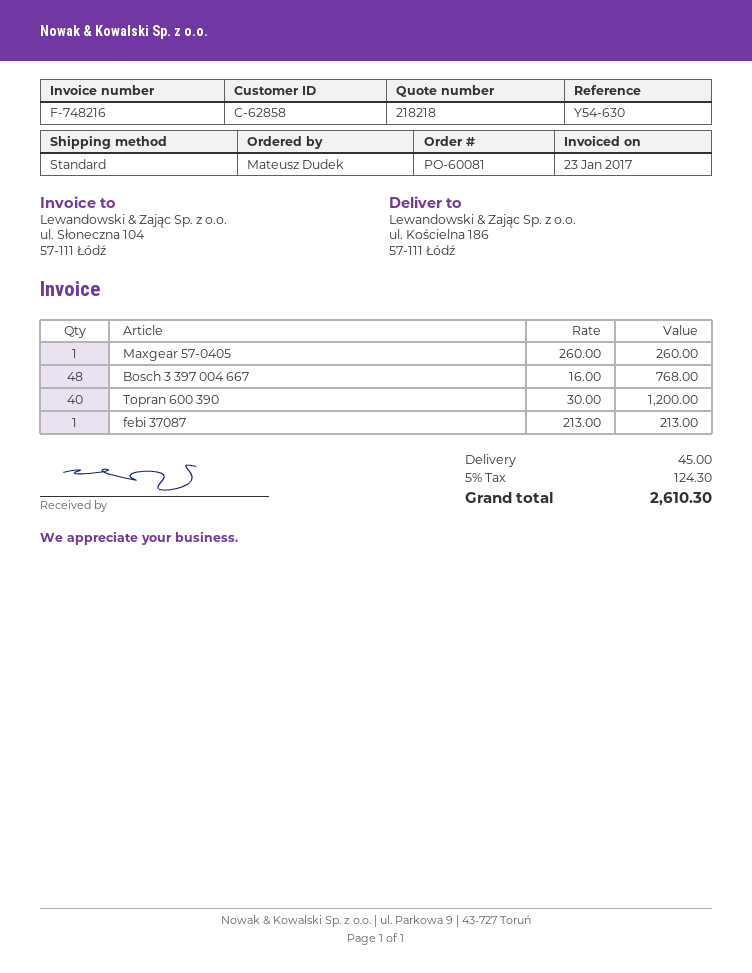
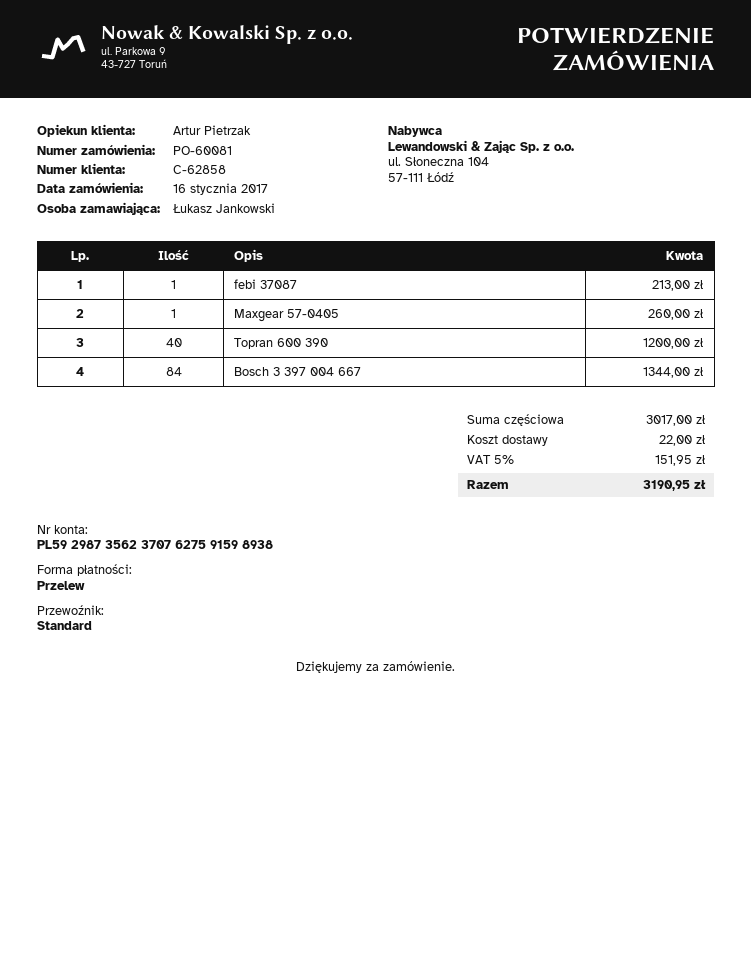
ordered by: Mateusz Dudek -> Łukasz Jankowski
Bosch 3 397 004 667: 48 for 768.00 -> 84 for 1344.00
shipping: 45.00 -> 22.00
tax: 5% = 124.30 -> 5% = 151.95
total: 2610.30 -> 3190.95

